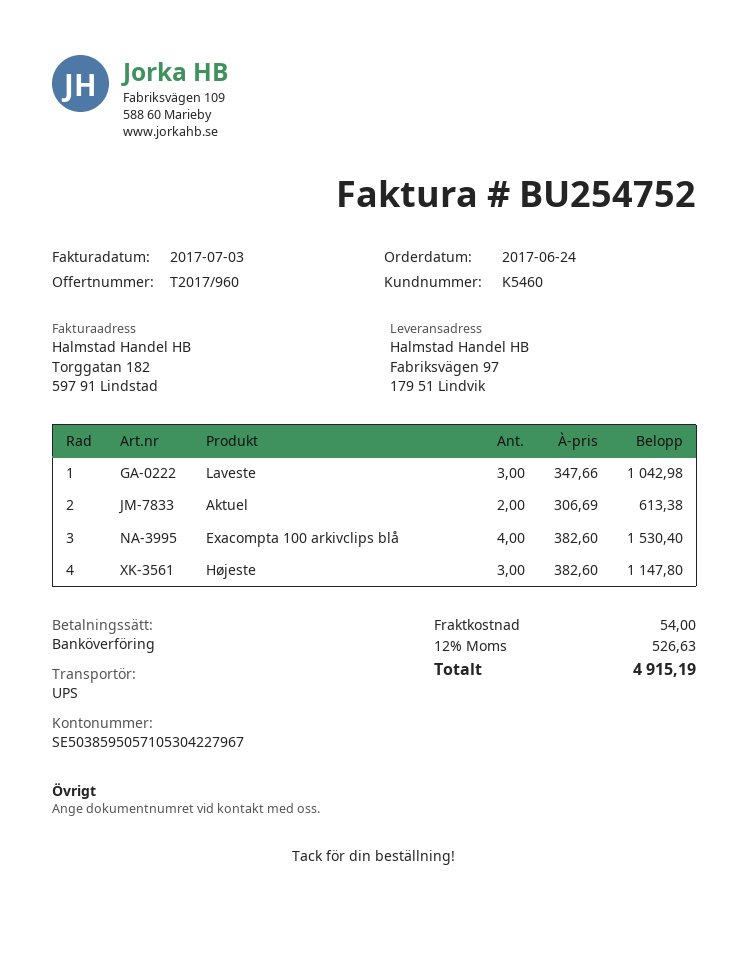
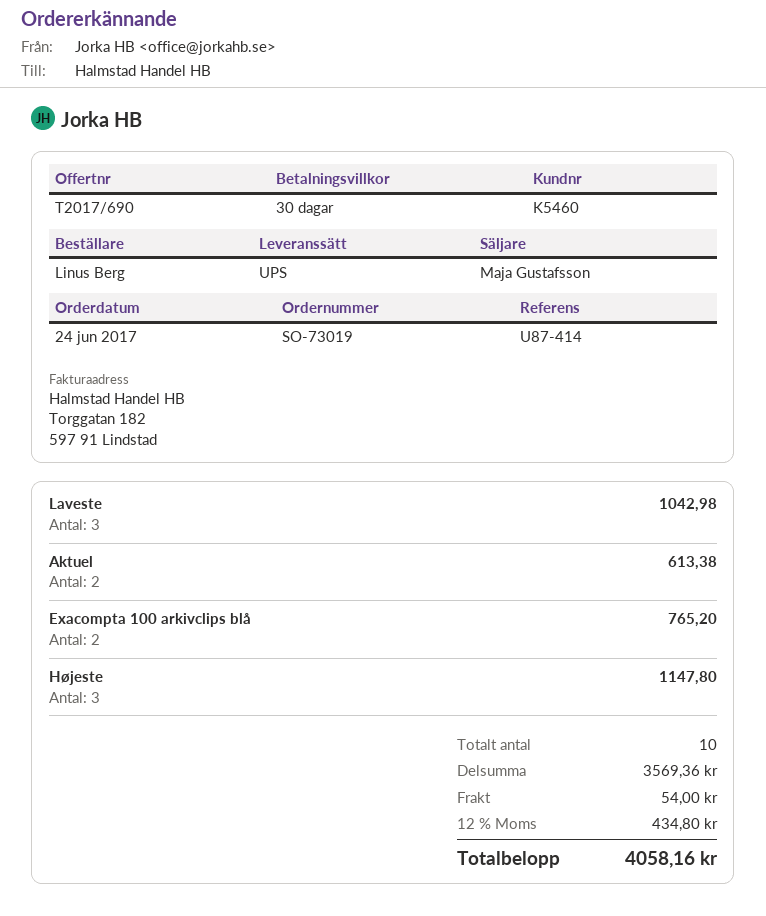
quote number: T2017/960 -> T2017/690
Exacompta 100 arkivclips blå: 4 for 1530.40 -> 2 for 765.20
tax: 12% = 526.63 -> 12% = 434.80
total: 4915.19 -> 4058.16

